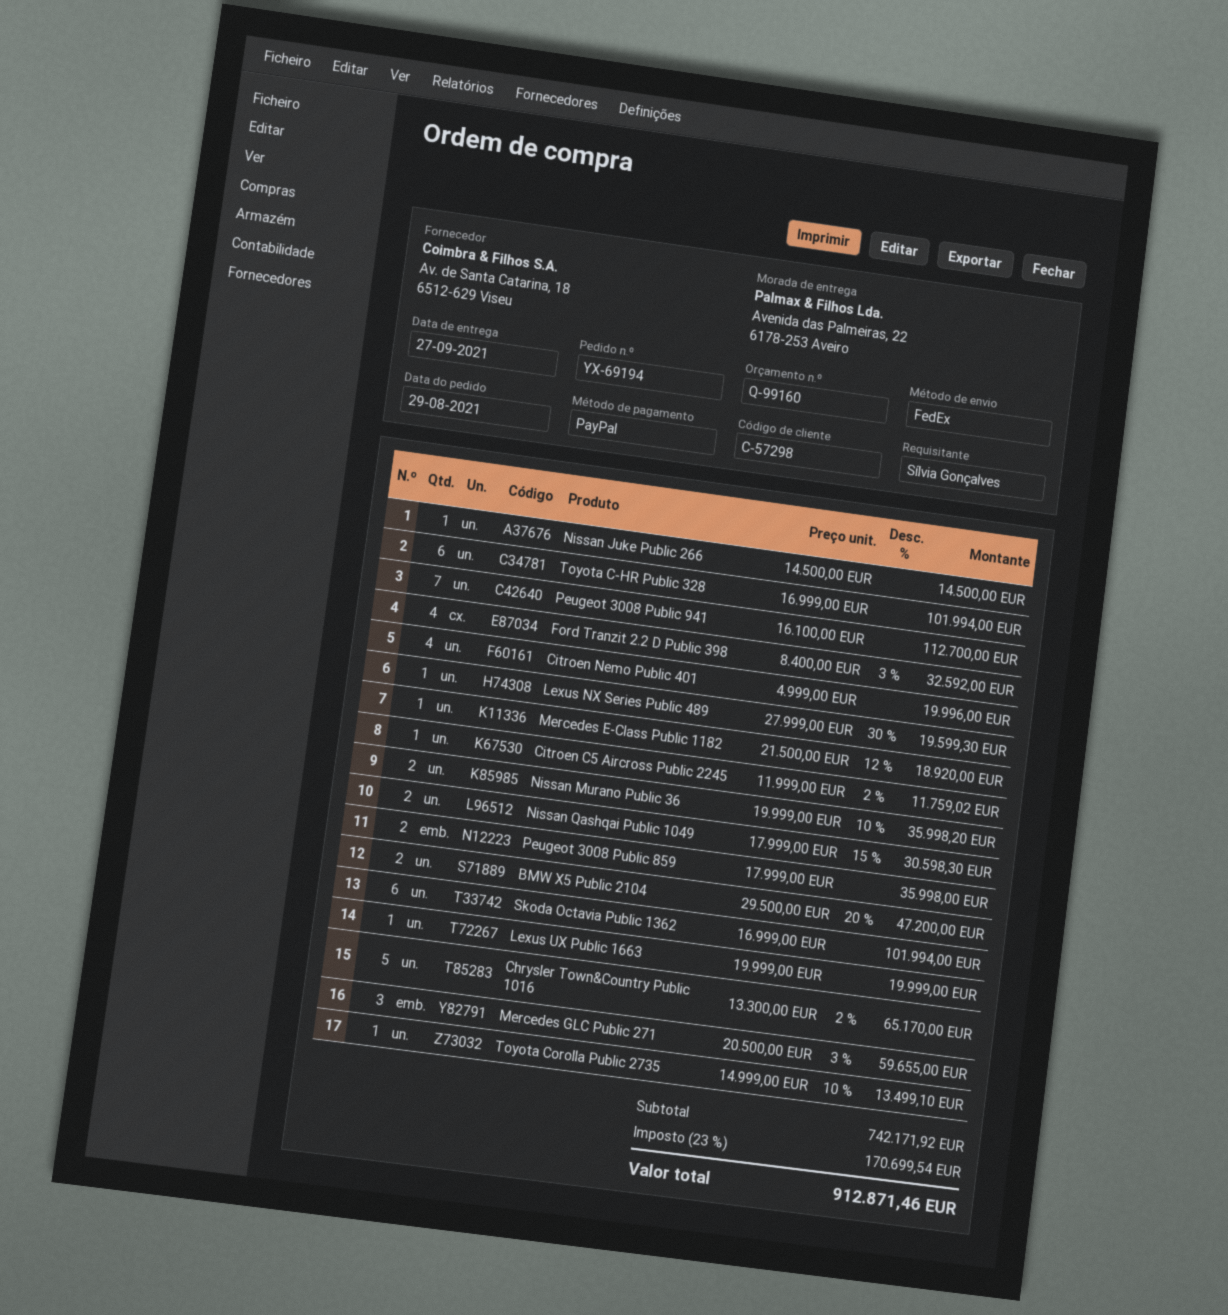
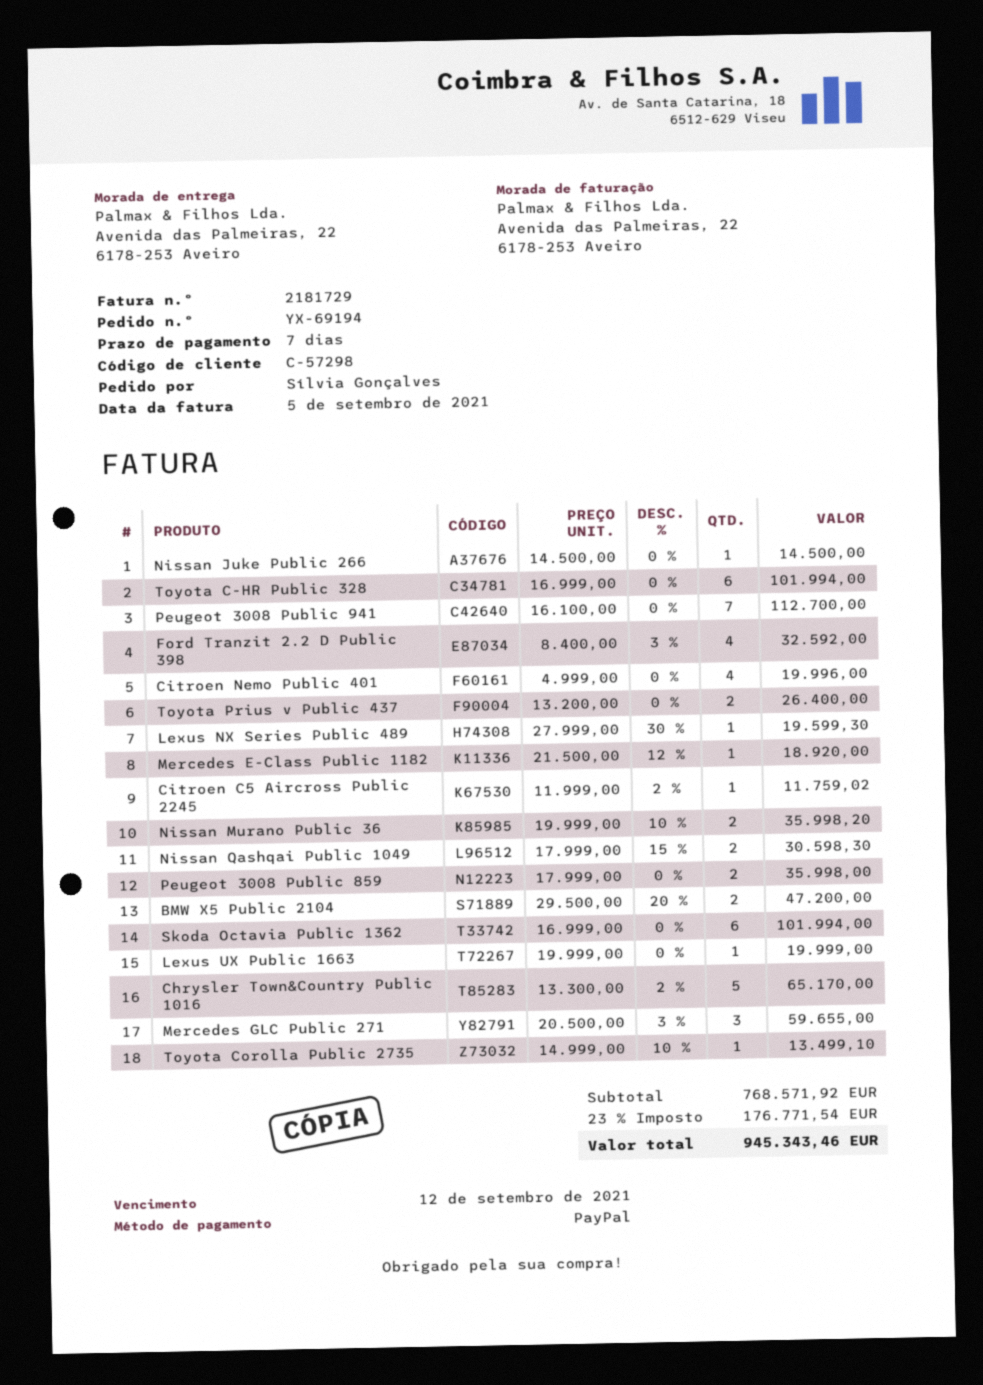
Toyota Prius v Public 437: none -> 2 x 13200.00 = 26400.00
subtotal: 742171.92 -> 768571.92
tax: 23% = 170699.54 -> 23% = 176771.54
total: 912871.46 -> 945343.46

